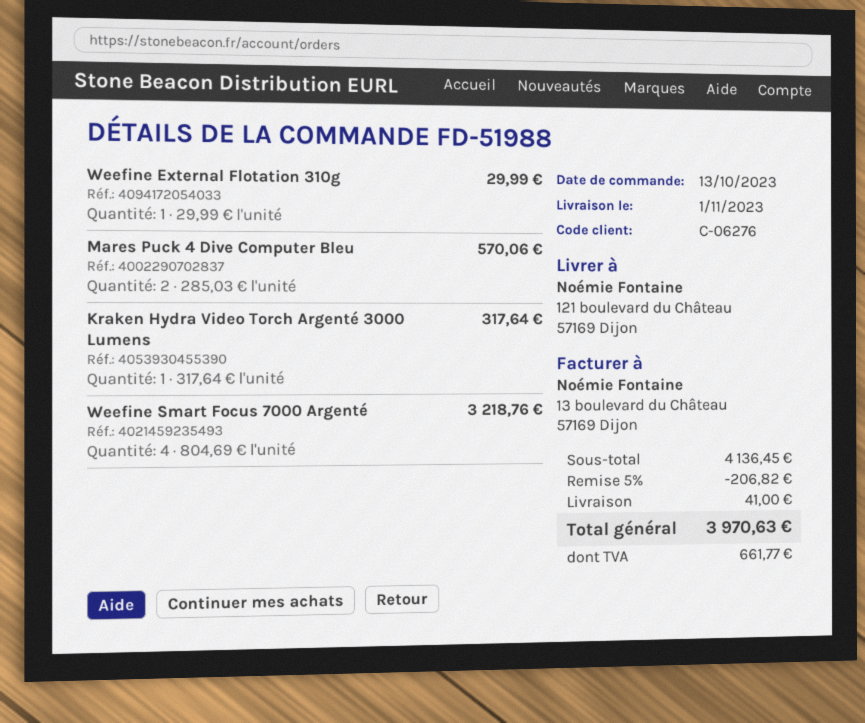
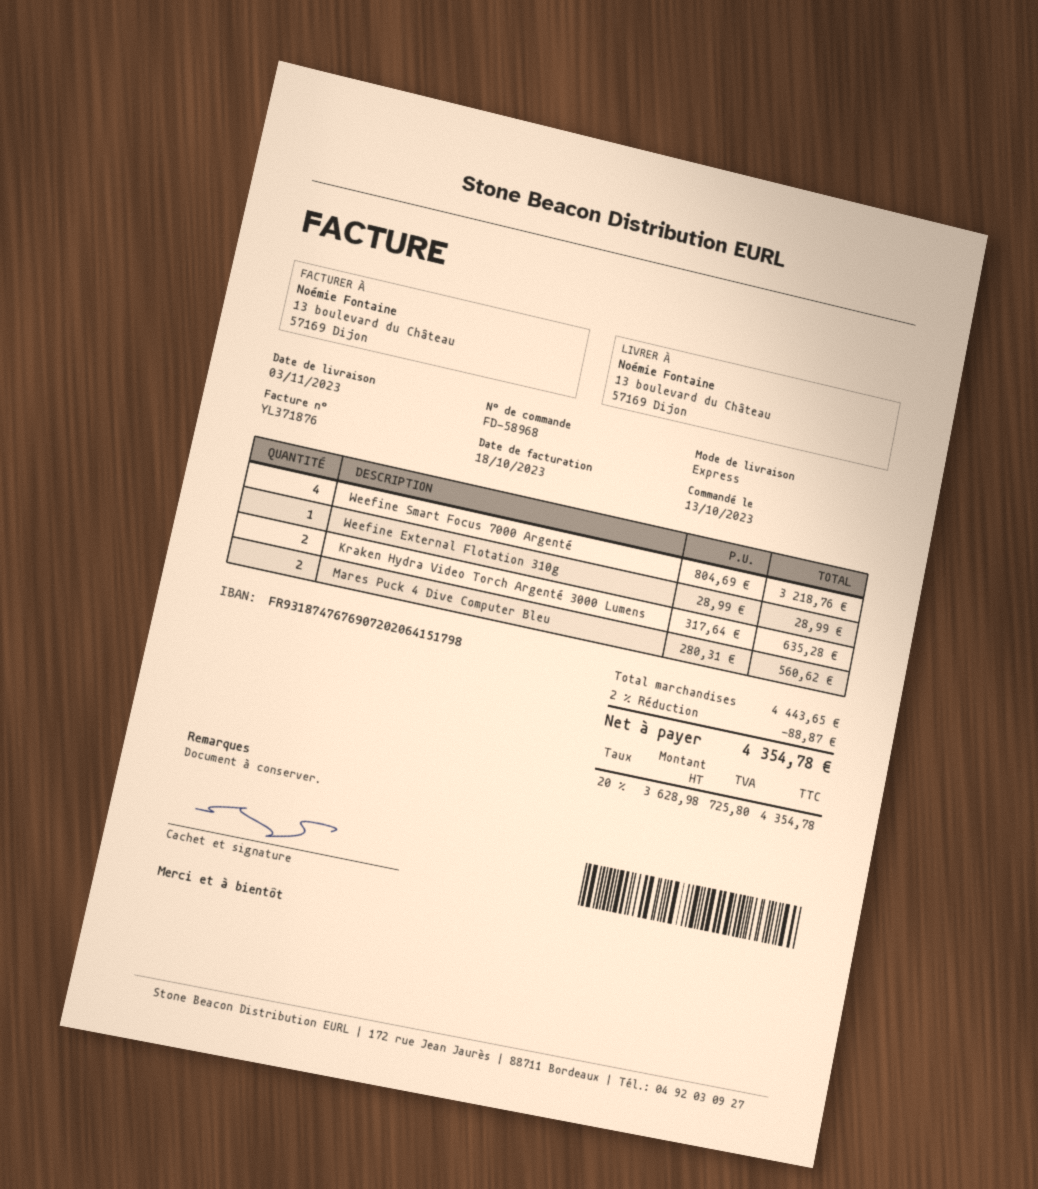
order number: FD-51988 -> FD-58968
delivery date: 2023-11-01 -> 2023-11-03
ship to: 121 boulevard du Château, 57169 Dijon -> 13 boulevard du Château, 57169 Dijon
Weefine External Flotation 310g: 1 x 29.99 = 29.99 -> 1 x 28.99 = 28.99
Mares Puck 4 Dive Computer Bleu: 2 x 285.03 = 570.06 -> 2 x 280.31 = 560.62
Kraken Hydra Video Torch Argenté 3000 Lumens: 1 x 317.64 = 317.64 -> 2 x 317.64 = 635.28
subtotal: 4136.45 -> 4443.65
discount: 5% = 206.82 -> 2% = 88.87
shipping: 41.00 -> none
tax: 661.77 -> 725.80
total: 3970.63 -> 4354.78

